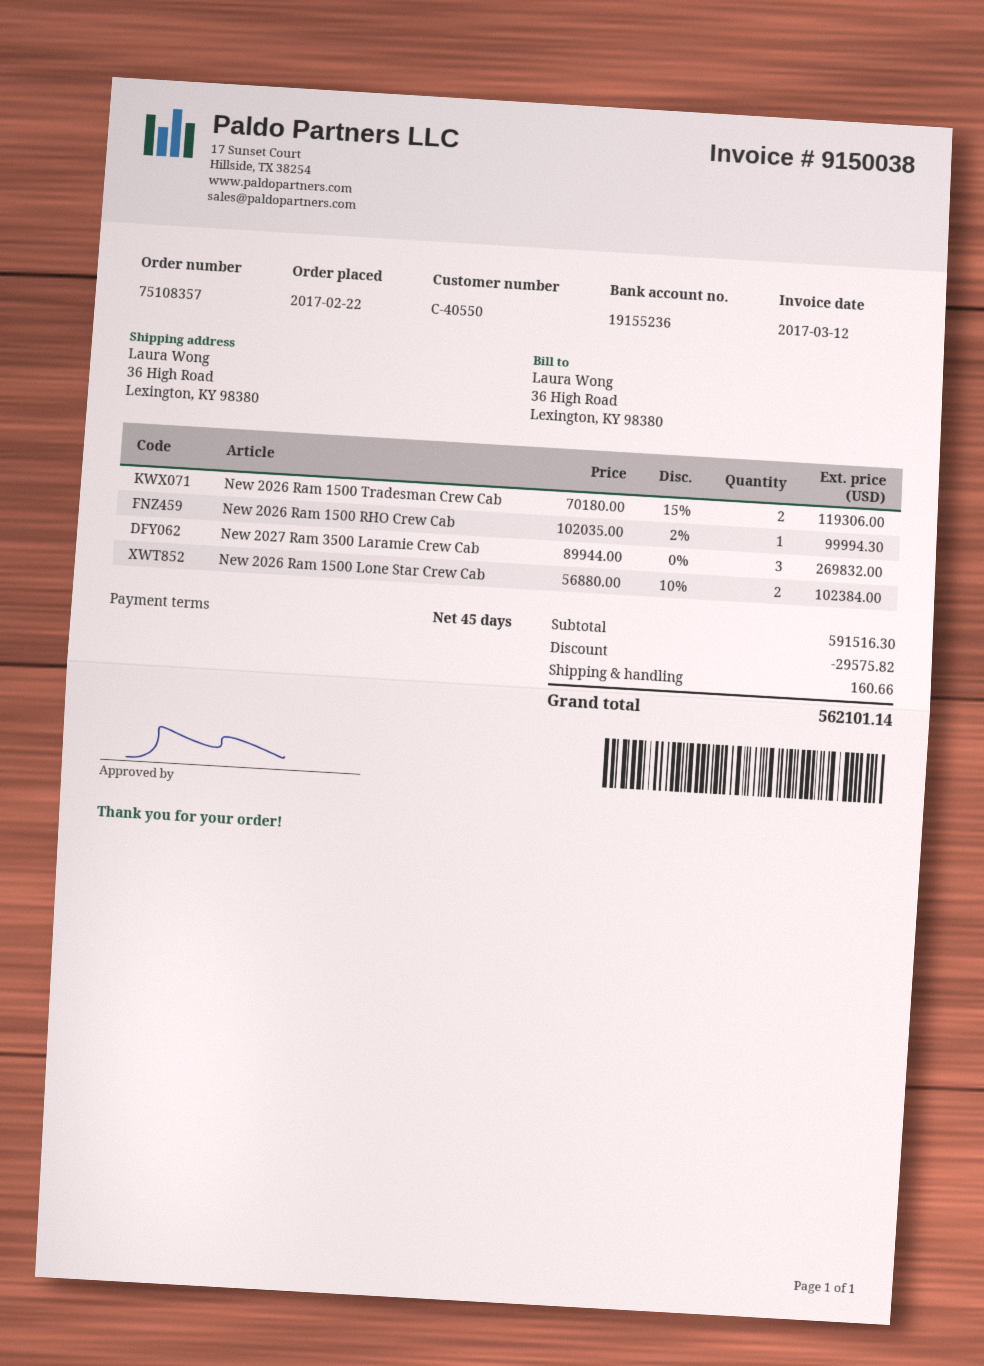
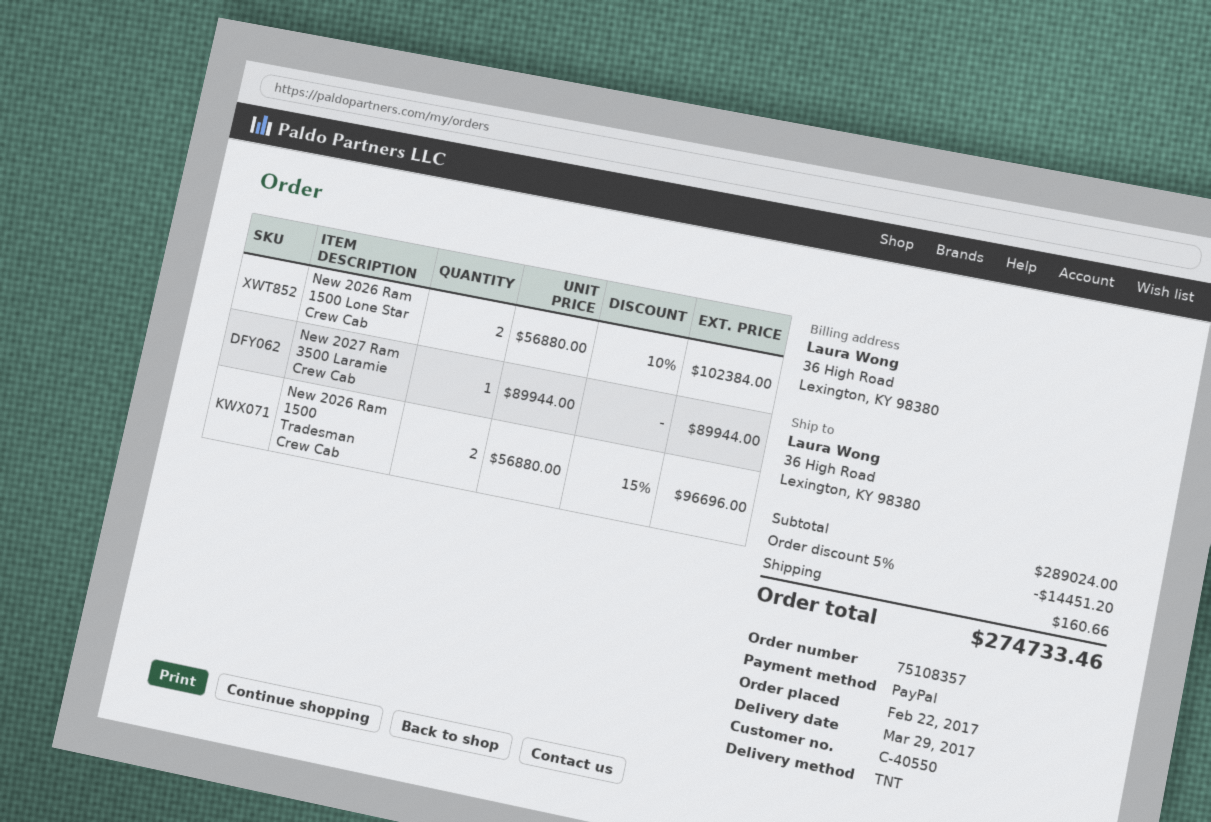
New 2026 Ram 1500 Tradesman Crew Cab: 2 x 70180.00 - 15% = 119306.00 -> 2 x 56880.00 - 15% = 96696.00
New 2026 Ram 1500 RHO Crew Cab: 1 x 102035.00 - 2% = 99994.30 -> none
New 2027 Ram 3500 Laramie Crew Cab: 3 x 89944.00 = 269832.00 -> 1 x 89944.00 = 89944.00
subtotal: 591516.30 -> 289024.00
discount: 29575.82 -> 14451.20
total: 562101.14 -> 274733.46

